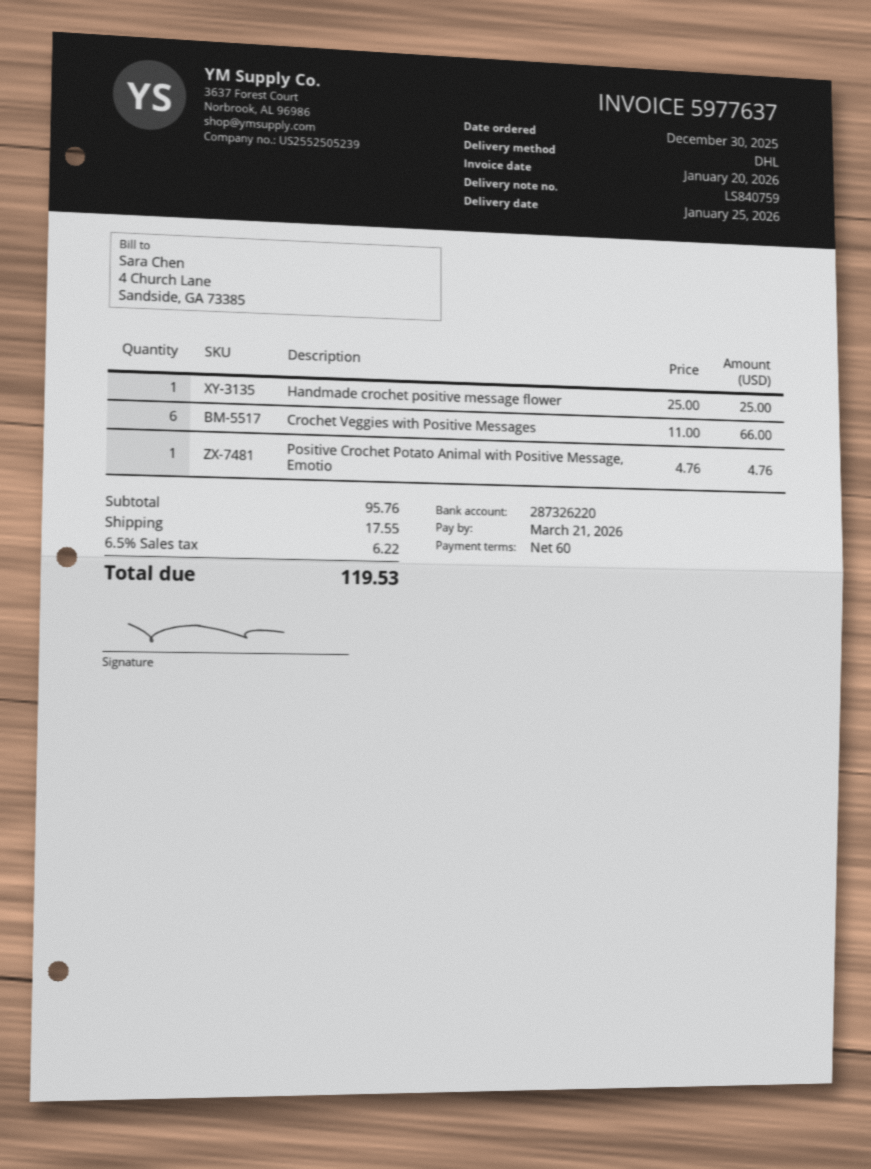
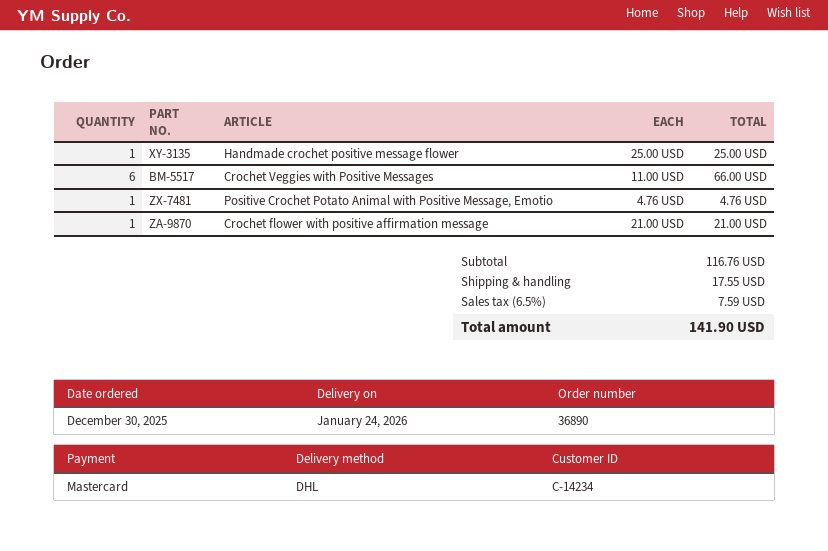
delivery date: 2026-01-25 -> 2026-01-24
Crochet flower with positive affirmation message: none -> 1 x 21.00 = 21.00
subtotal: 95.76 -> 116.76
tax: 6.5% = 6.22 -> 6.5% = 7.59
total: 119.53 -> 141.90

